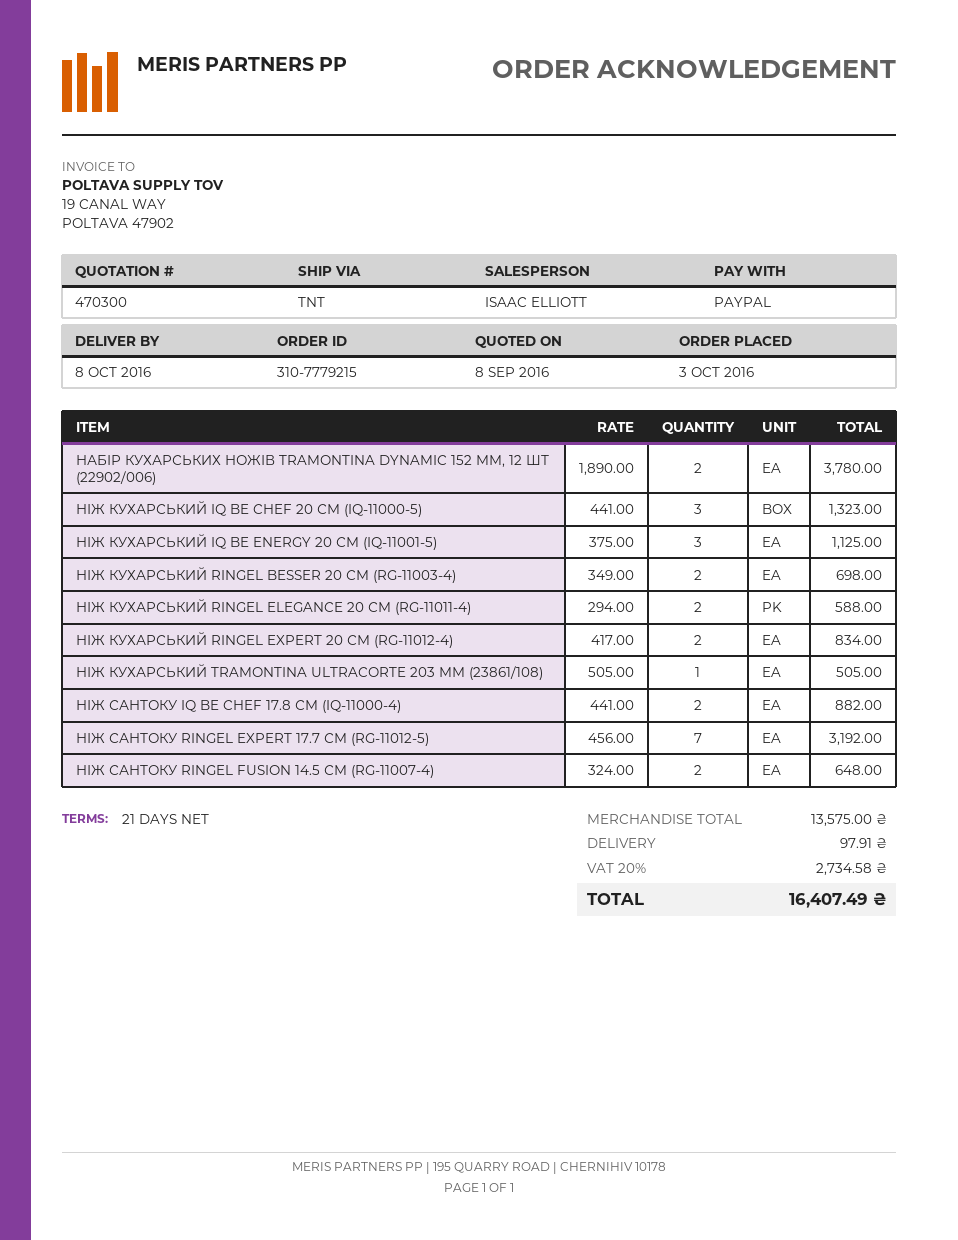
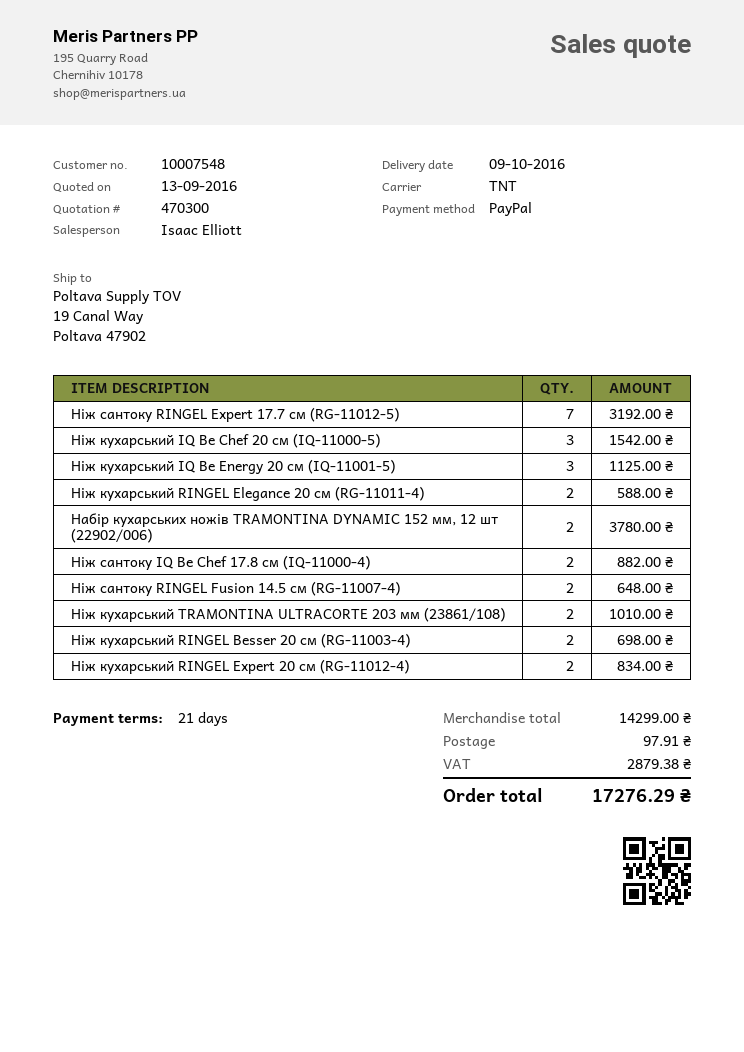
quote date: 2016-09-08 -> 2016-09-13
delivery date: 2016-10-08 -> 2016-10-09
НІЖ КУХАРСЬКИЙ IQ BE CHEF 20 СМ (IQ-11000-5): 3 for 1323.00 -> 3 for 1542.00
НІЖ КУХАРСЬКИЙ TRAMONTINA ULTRACORTE 203 ММ (23861/108): 1 for 505.00 -> 2 for 1010.00
subtotal: 13575.00 -> 14299.00
tax: 2734.58 -> 2879.38
total: 16407.49 -> 17276.29

